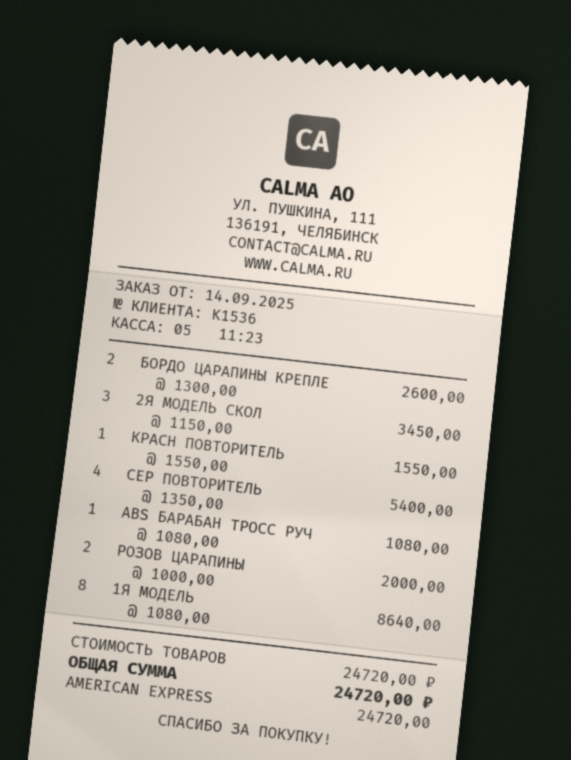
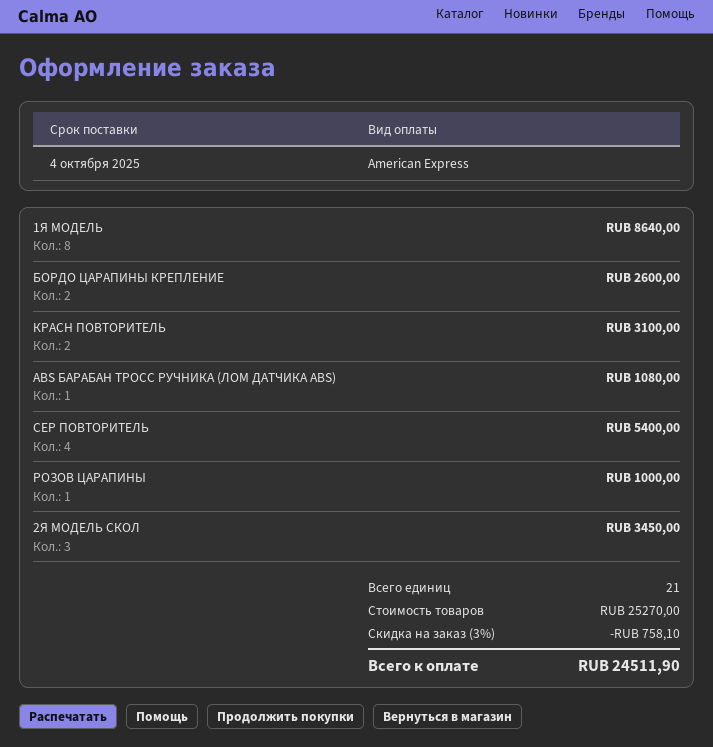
КРАСН ПОВТОРИТЕЛЬ: 1 for 1550.00 -> 2 for 3100.00
РОЗОВ ЦАРАПИНЫ: 2 for 2000.00 -> 1 for 1000.00
subtotal: 24720.00 -> 25270.00
discount: none -> 3% = 758.10
total: 24720.00 -> 24511.90

